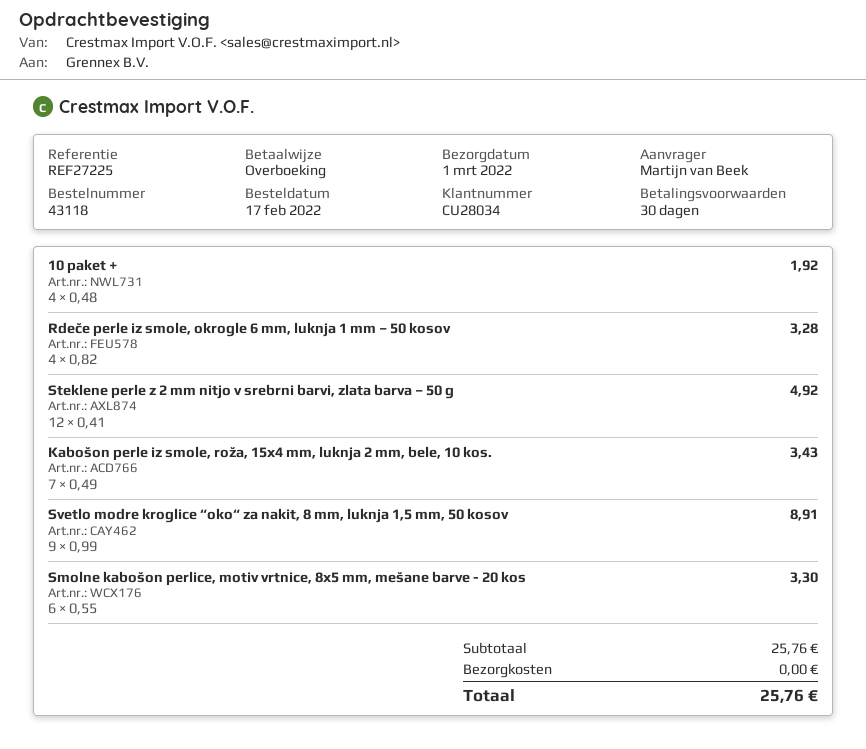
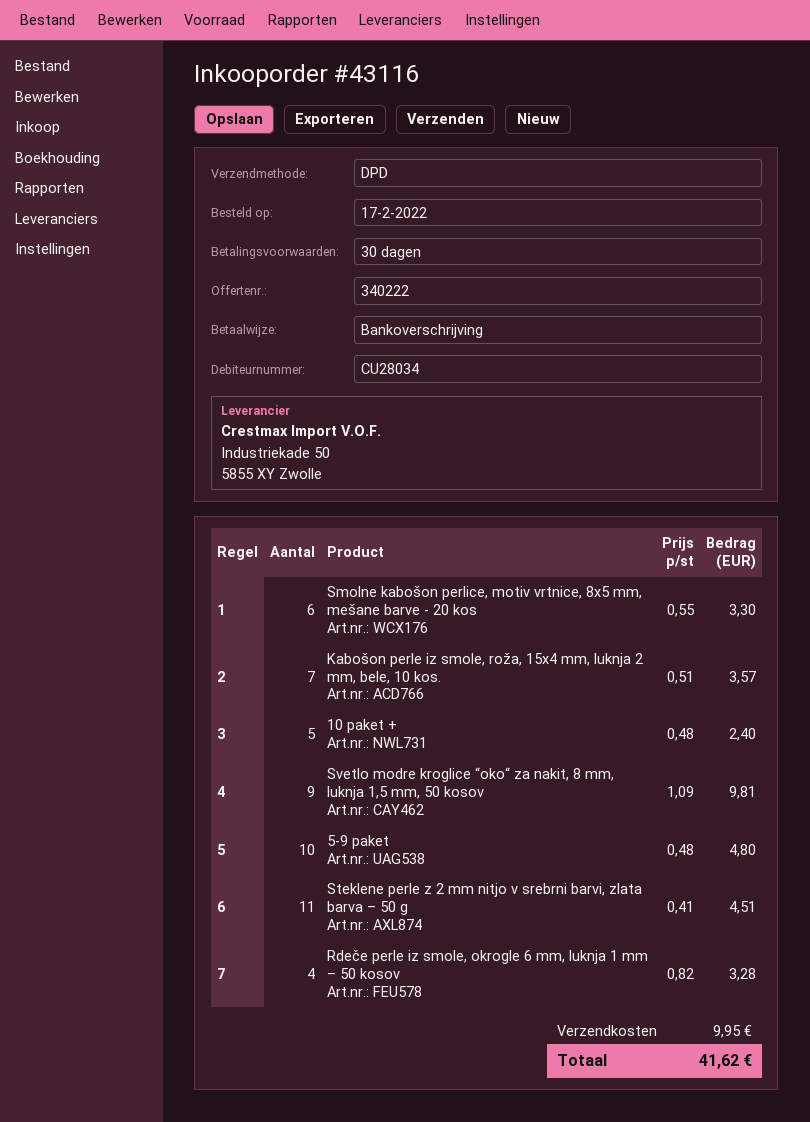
order number: 43118 -> 43116
10 paket +: 4 x 0.48 = 1.92 -> 5 x 0.48 = 2.40
Steklene perle z 2 mm nitjo v srebrni barvi, zlata barva – 50 g: 12 x 0.41 = 4.92 -> 11 x 0.41 = 4.51
Kabošon perle iz smole, roža, 15x4 mm, luknja 2 mm, bele, 10 kos.: 7 x 0.49 = 3.43 -> 7 x 0.51 = 3.57
Svetlo modre kroglice “oko“ za nakit, 8 mm, luknja 1,5 mm, 50 kosov: 9 x 0.99 = 8.91 -> 9 x 1.09 = 9.81
5-9 paket: none -> 10 x 0.48 = 4.80
shipping: 0.00 -> 9.95
total: 25.76 -> 41.62

